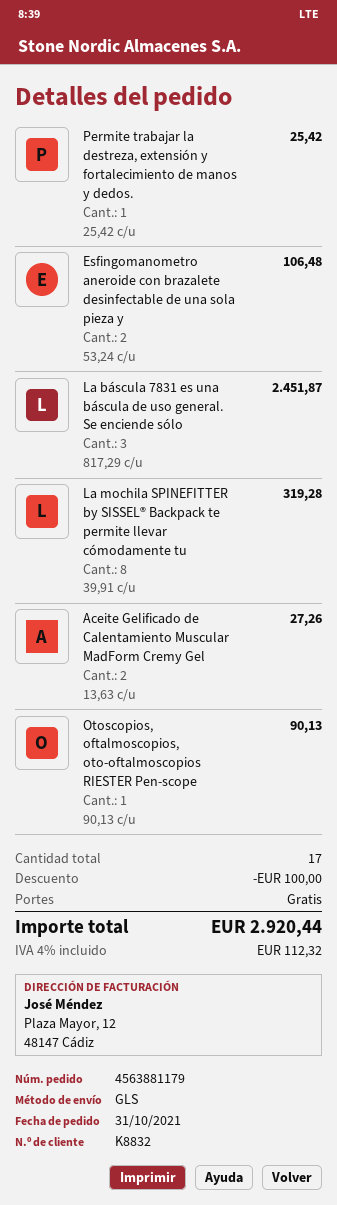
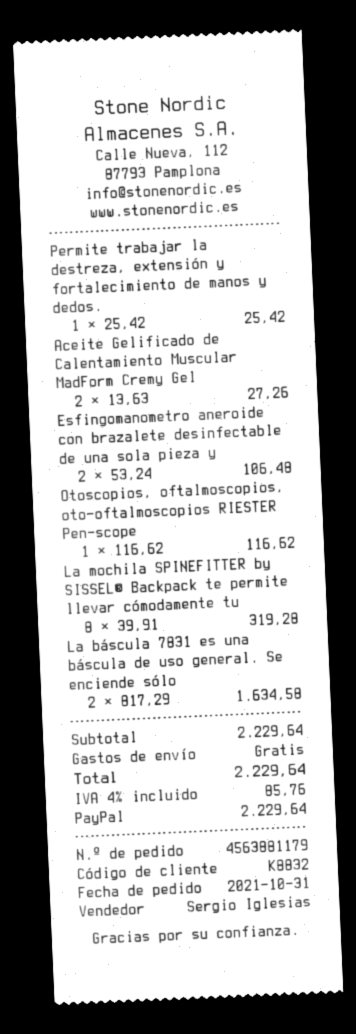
La báscula 7831 es una báscula de uso general. Se enciende sólo: 3 x 817.29 = 2451.87 -> 2 x 817.29 = 1634.58
Otoscopios, oftalmoscopios, oto-oftalmoscopios RIESTER Pen-scope: 1 x 90.13 = 90.13 -> 1 x 116.62 = 116.62
discount: 100.00 -> none
tax: 4% = 112.32 -> 4% = 85.76
total: 2920.44 -> 2229.64

